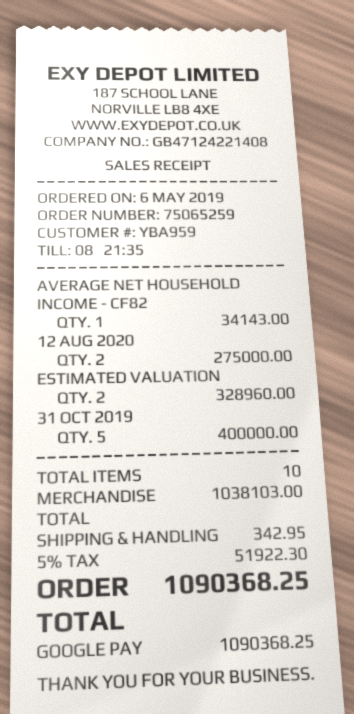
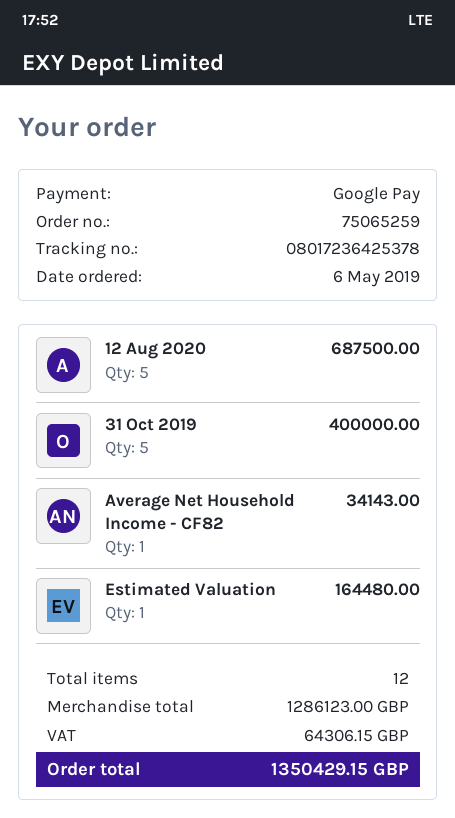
12 AUG 2020: 2 for 275000.00 -> 5 for 687500.00
ESTIMATED VALUATION: 2 for 328960.00 -> 1 for 164480.00
total quantity: 10 -> 12
subtotal: 1038103.00 -> 1286123.00
shipping: 342.95 -> none
tax: 51922.30 -> 64306.15
total: 1090368.25 -> 1350429.15

